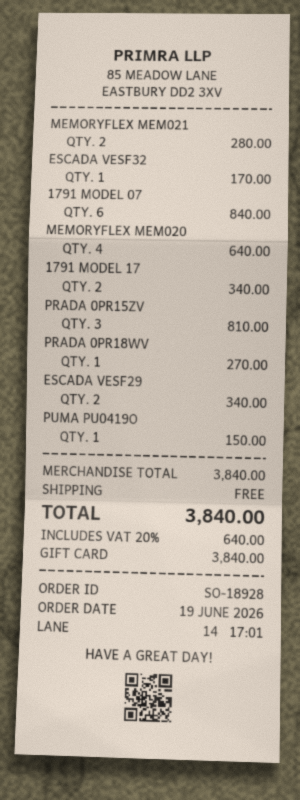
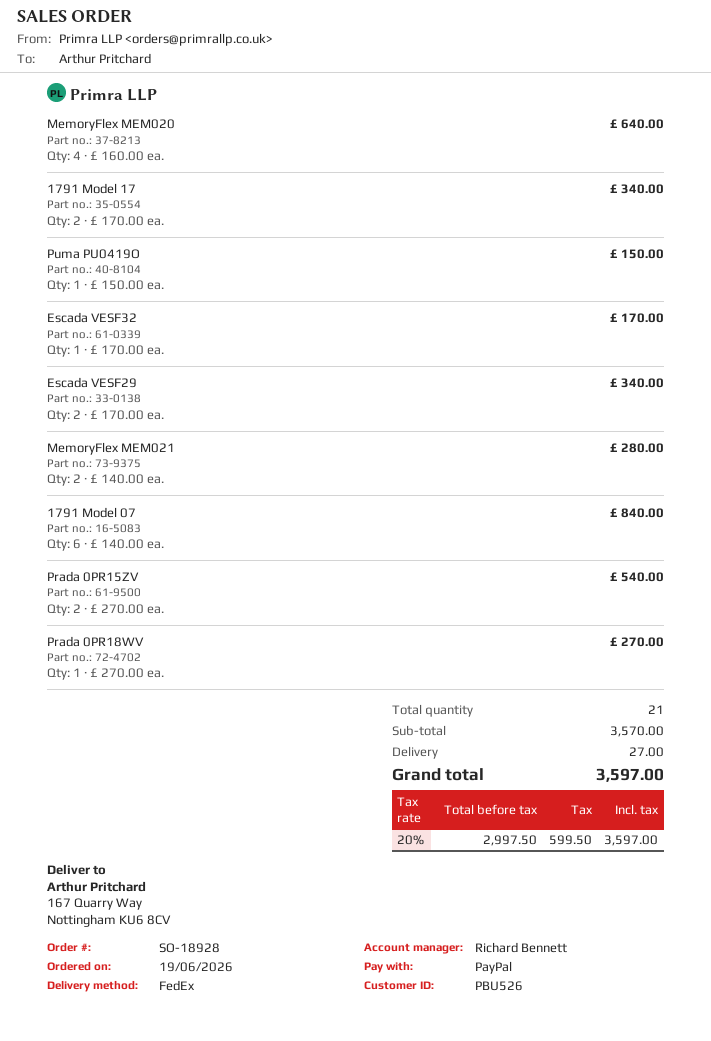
payment method: gift card -> PayPal
PRADA 0PR15ZV: 3 for 810.00 -> 2 for 540.00
subtotal: 3840.00 -> 3570.00
shipping: 0.00 -> 27.00
tax: 20% = 640.00 -> 20% = 599.50
total: 3840.00 -> 3597.00

